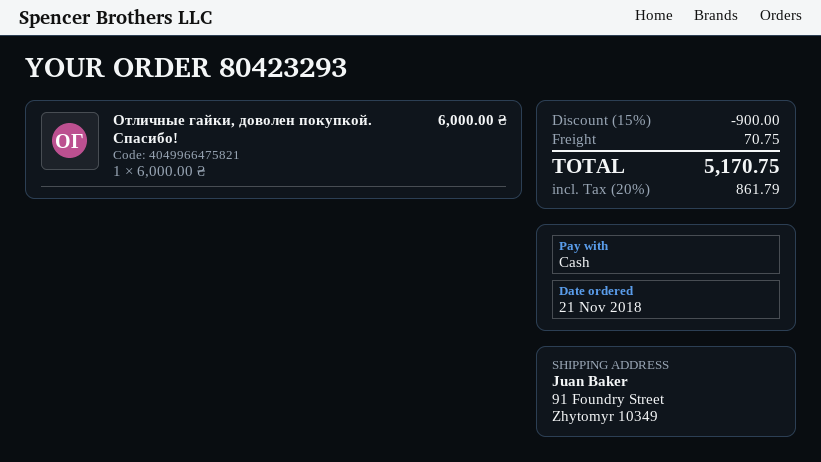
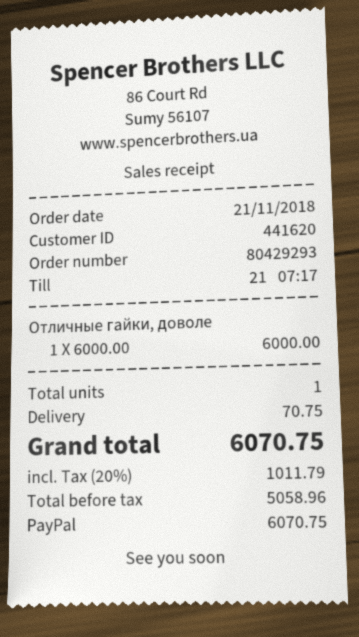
order number: 80423293 -> 80429293
payment method: cash -> PayPal
discount: 15% = 900.00 -> none
tax: 20% = 861.79 -> 20% = 1011.79
total: 5170.75 -> 6070.75

